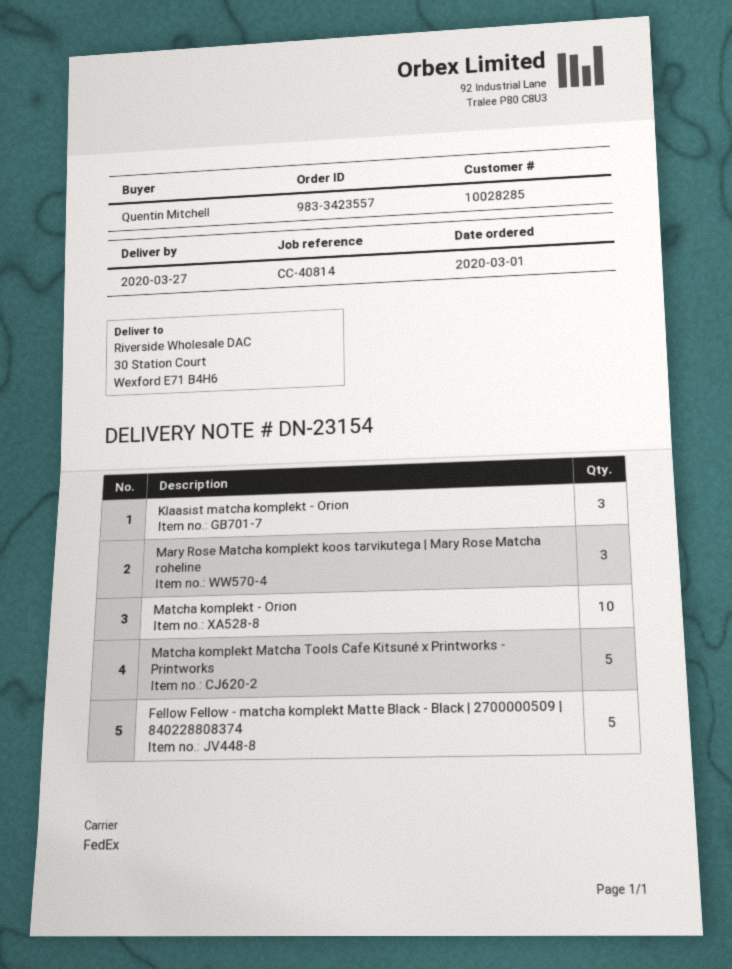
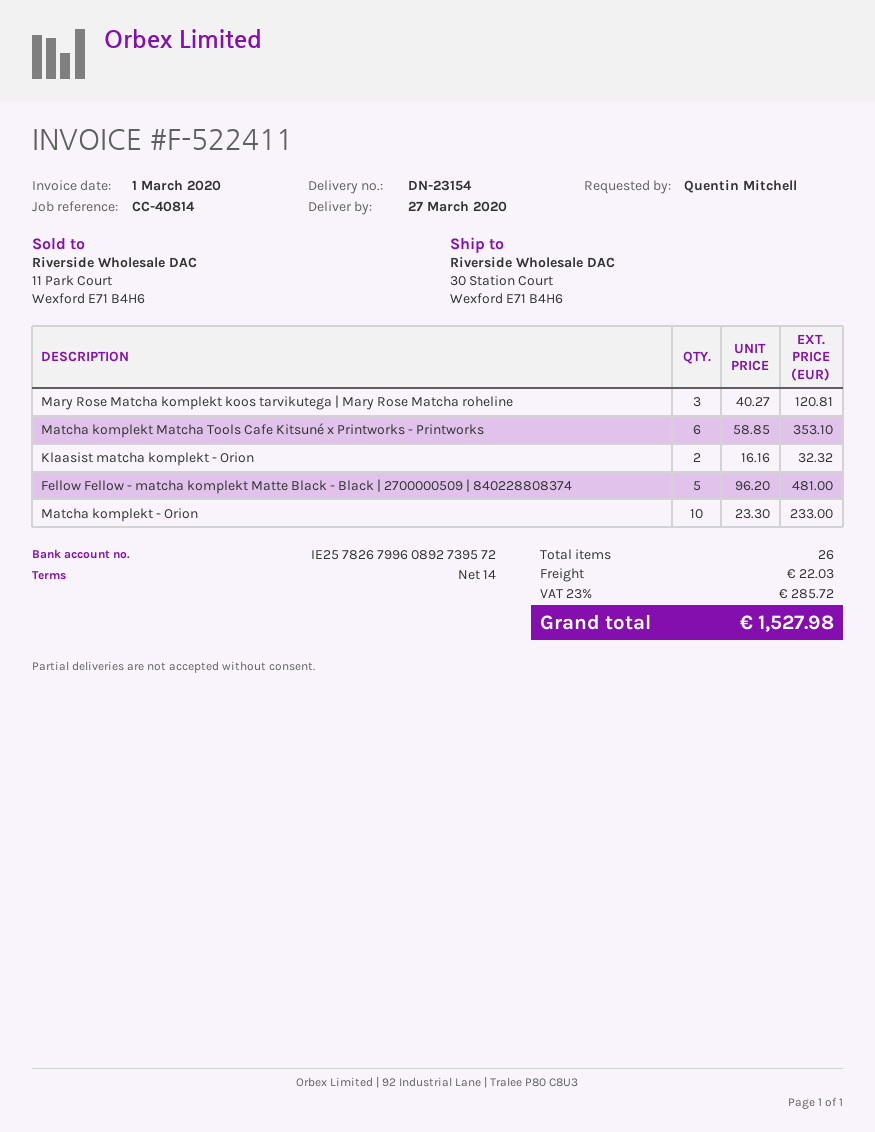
Klaasist matcha komplekt - Orion: 3 -> 2
Matcha komplekt Matcha Tools Cafe Kitsuné x Printworks - Printworks: 5 -> 6

